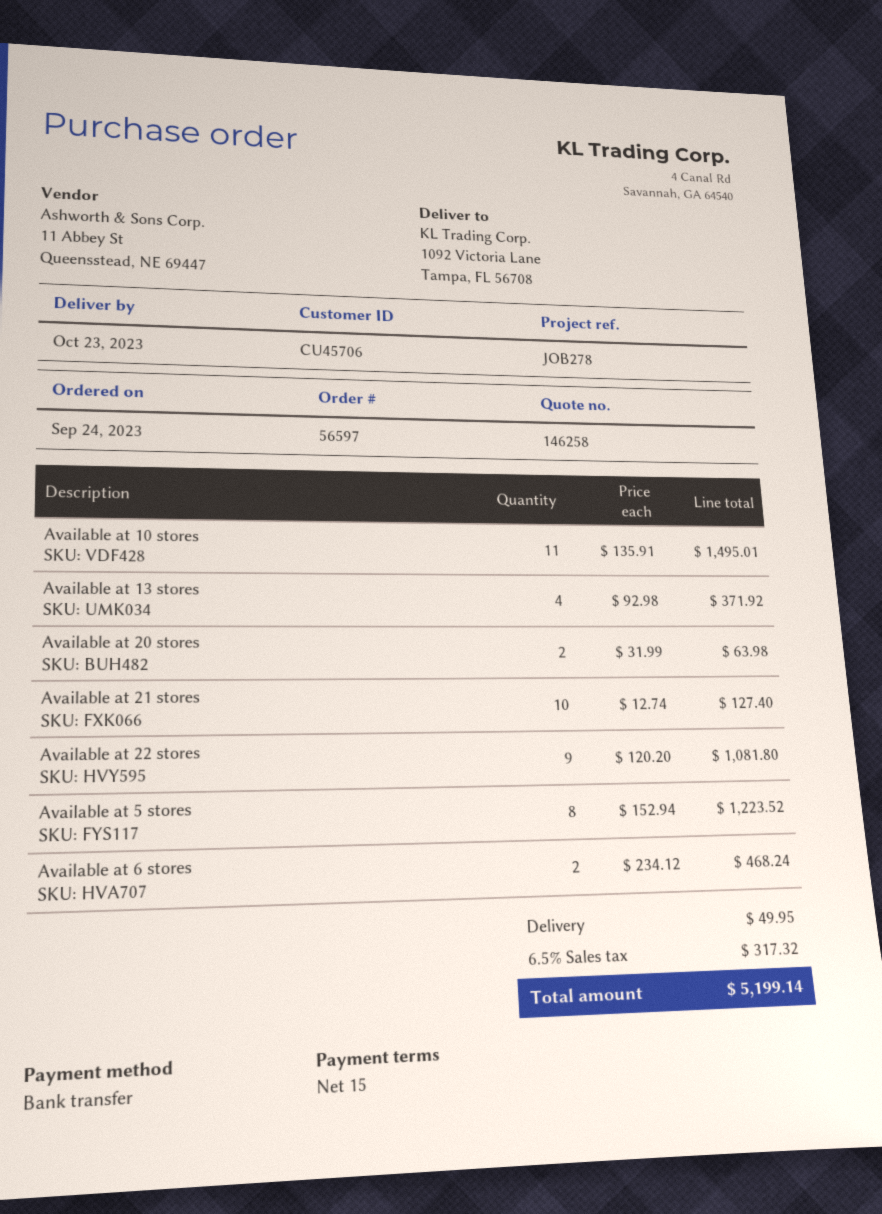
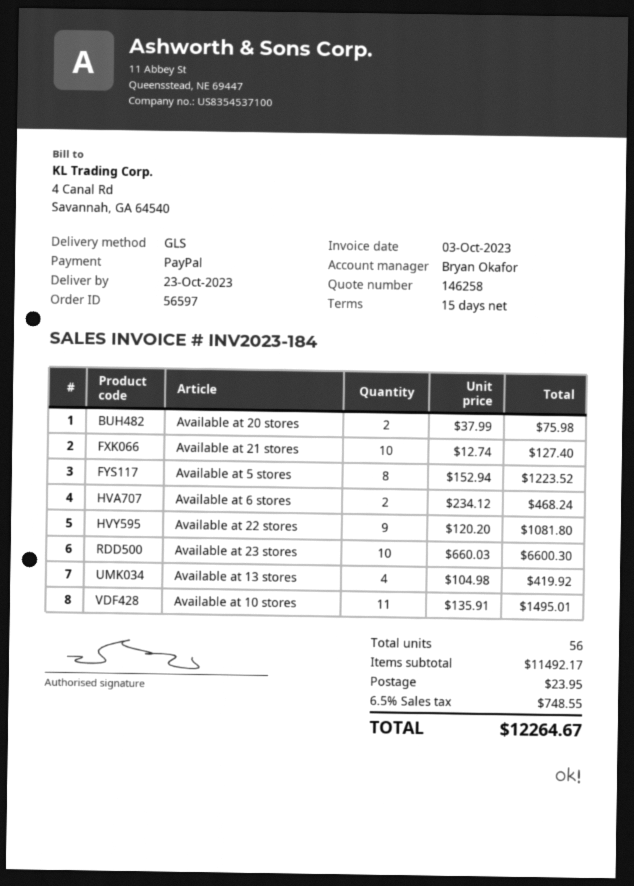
payment method: bank transfer -> PayPal
Available at 13 stores: 4 x 92.98 = 371.92 -> 4 x 104.98 = 419.92
Available at 20 stores: 2 x 31.99 = 63.98 -> 2 x 37.99 = 75.98
Available at 23 stores: none -> 10 x 660.03 = 6600.30
shipping: 49.95 -> 23.95
tax: 6.5% = 317.32 -> 6.5% = 748.55
total: 5199.14 -> 12264.67

